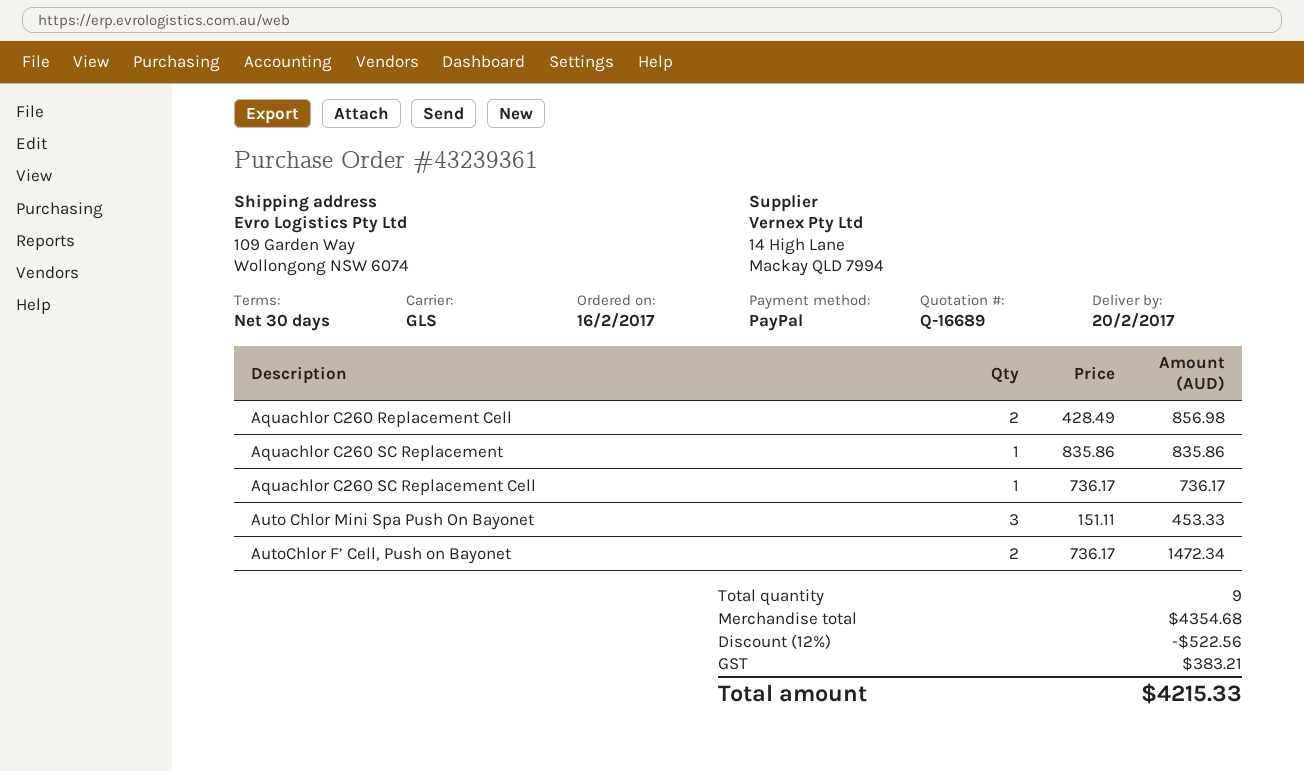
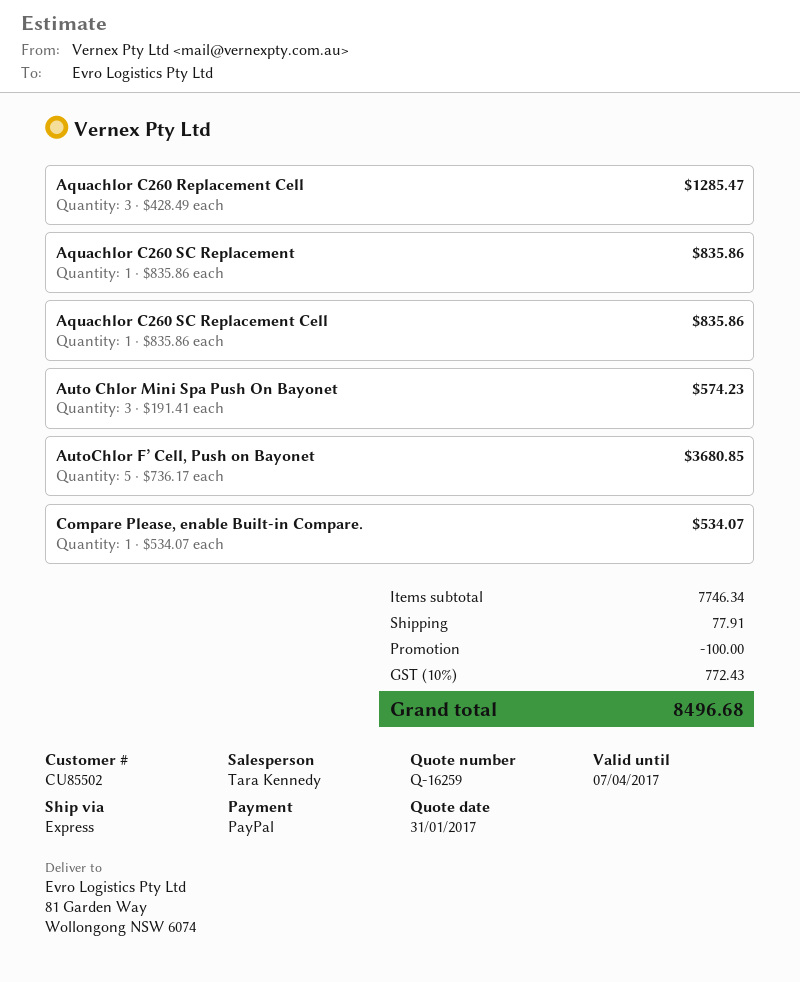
quote number: Q-16689 -> Q-16259
shipping method: GLS -> express
ship to: 109 Garden Way, Wollongong NSW 6074 -> 81 Garden Way, Wollongong NSW 6074
Aquachlor C260 Replacement Cell: 2 x 428.49 = 856.98 -> 3 x 428.49 = 1285.47
Aquachlor C260 SC Replacement Cell: 1 x 736.17 = 736.17 -> 1 x 835.86 = 835.86
Auto Chlor Mini Spa Push On Bayonet: 3 x 151.11 = 453.33 -> 3 x 191.41 = 574.23
AutoChlor F’ Cell, Push on Bayonet: 2 x 736.17 = 1472.34 -> 5 x 736.17 = 3680.85
Compare Please, enable Built-in Compare.: none -> 1 x 534.07 = 534.07
subtotal: 4354.68 -> 7746.34
discount: 522.56 -> 100.00
shipping: none -> 77.91
tax: 383.21 -> 772.43
total: 4215.33 -> 8496.68

